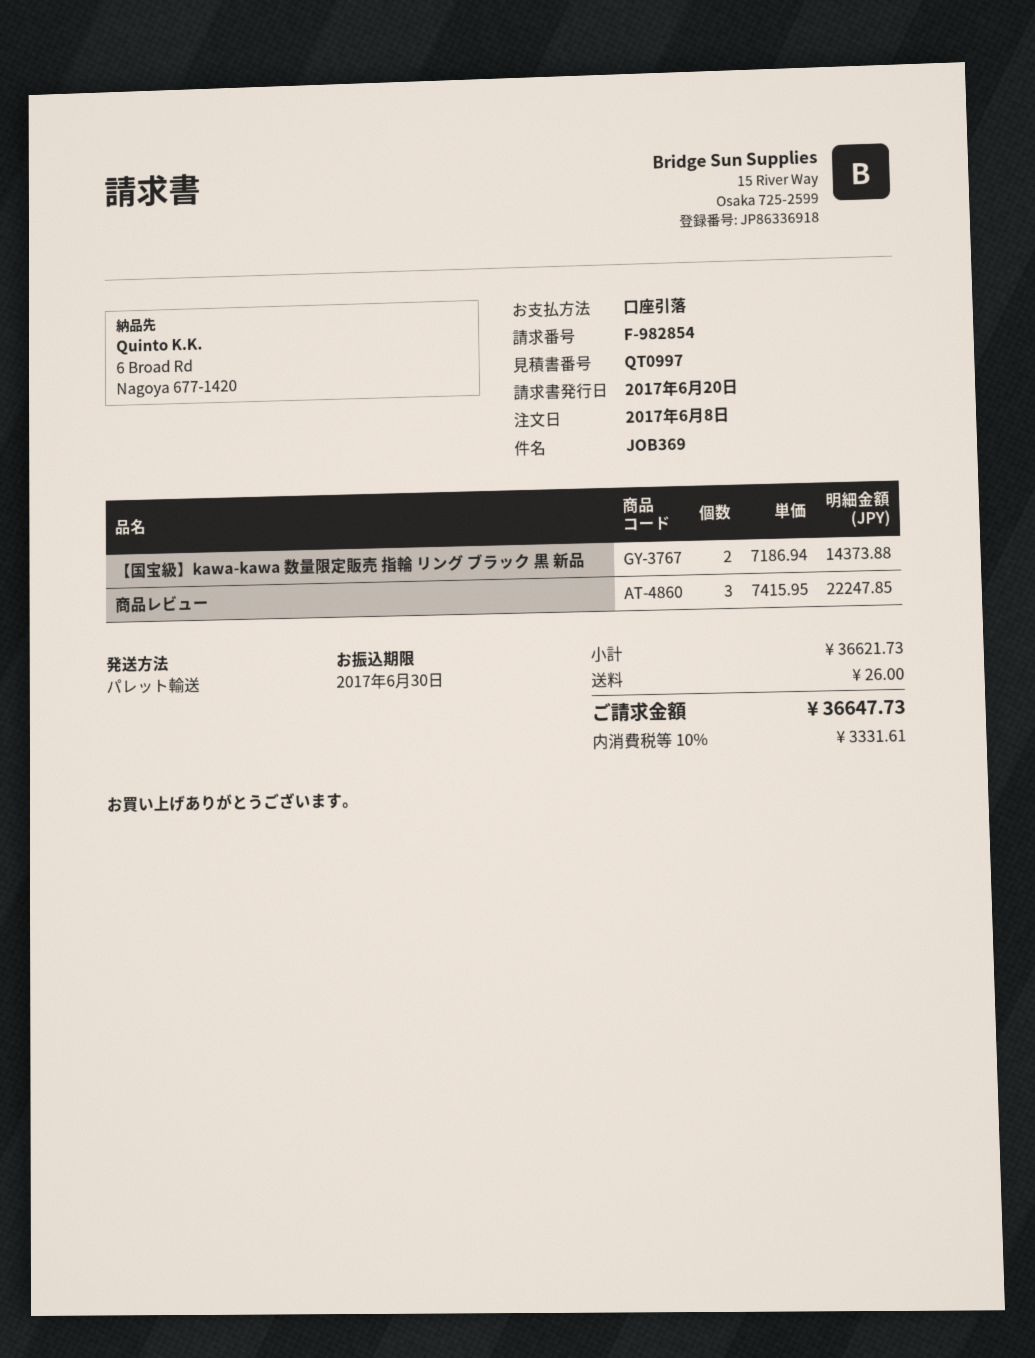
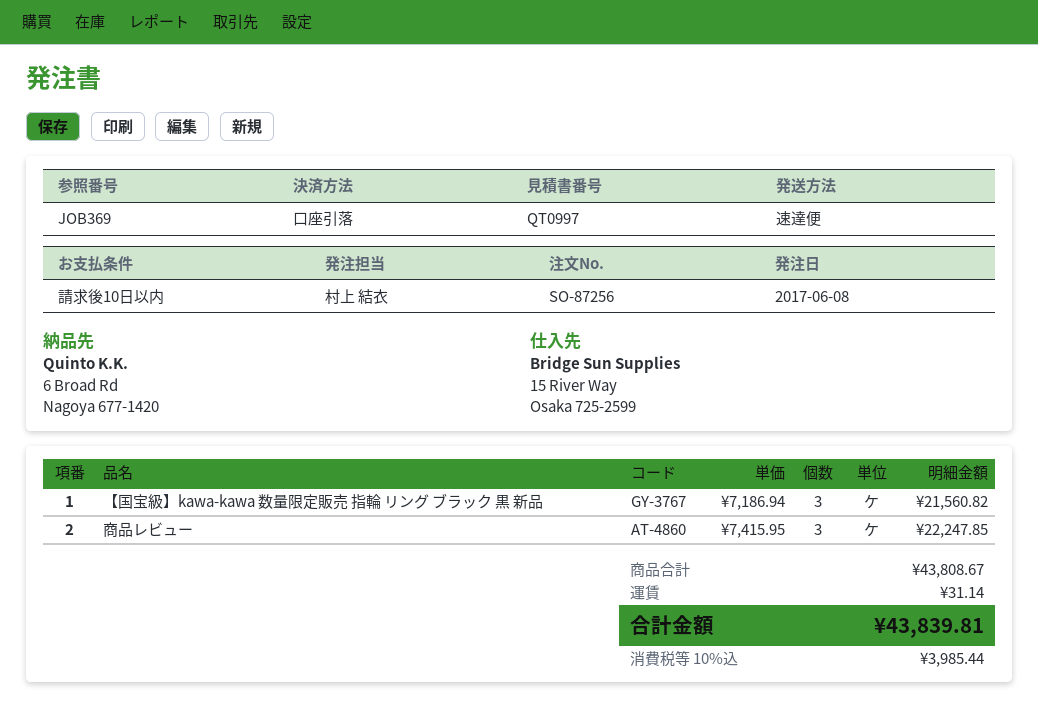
shipping method: pallet freight -> express
【国宝級】kawa-kawa 数量限定販売 指輪 リング ブラック 黒 新品: 2 x 7186.94 = 14373.88 -> 3 x 7186.94 = 21560.82
subtotal: 36621.73 -> 43808.67
shipping: 26.00 -> 31.14
tax: 10% = 3331.61 -> 10% = 3985.44
total: 36647.73 -> 43839.81

